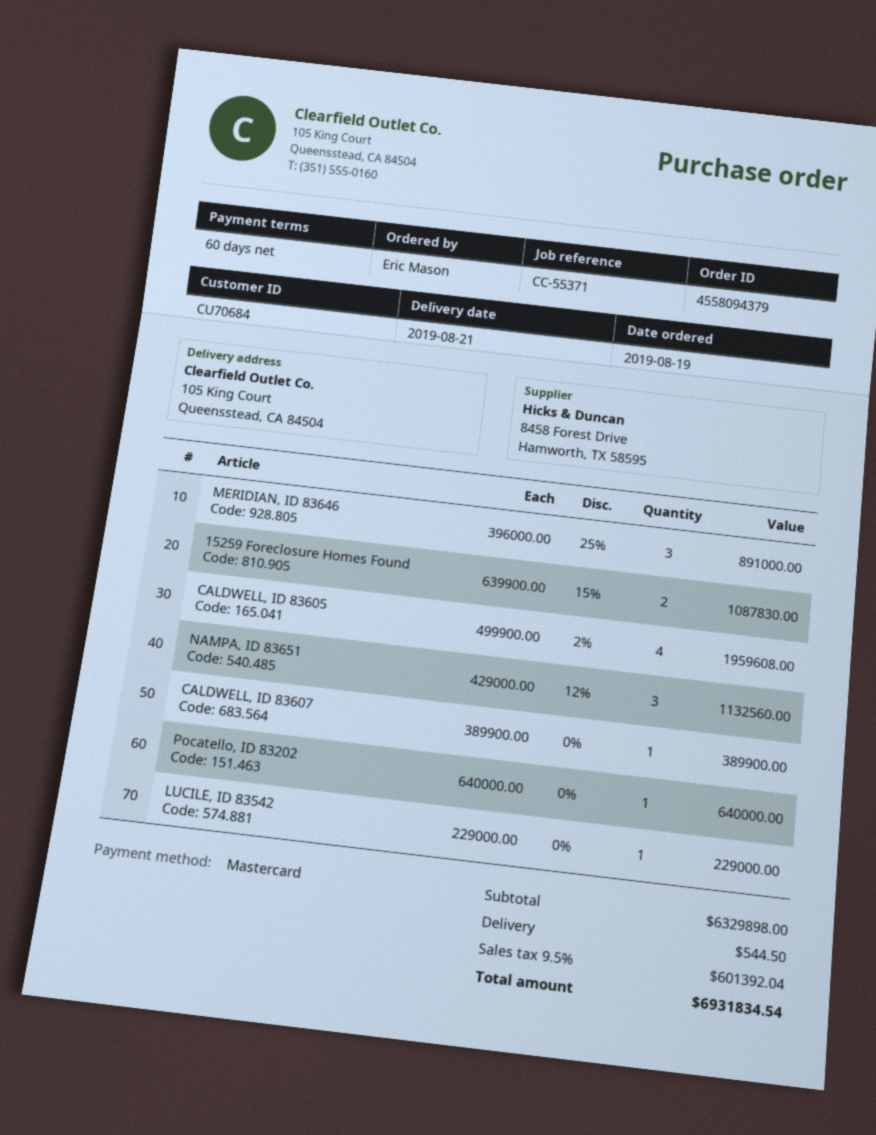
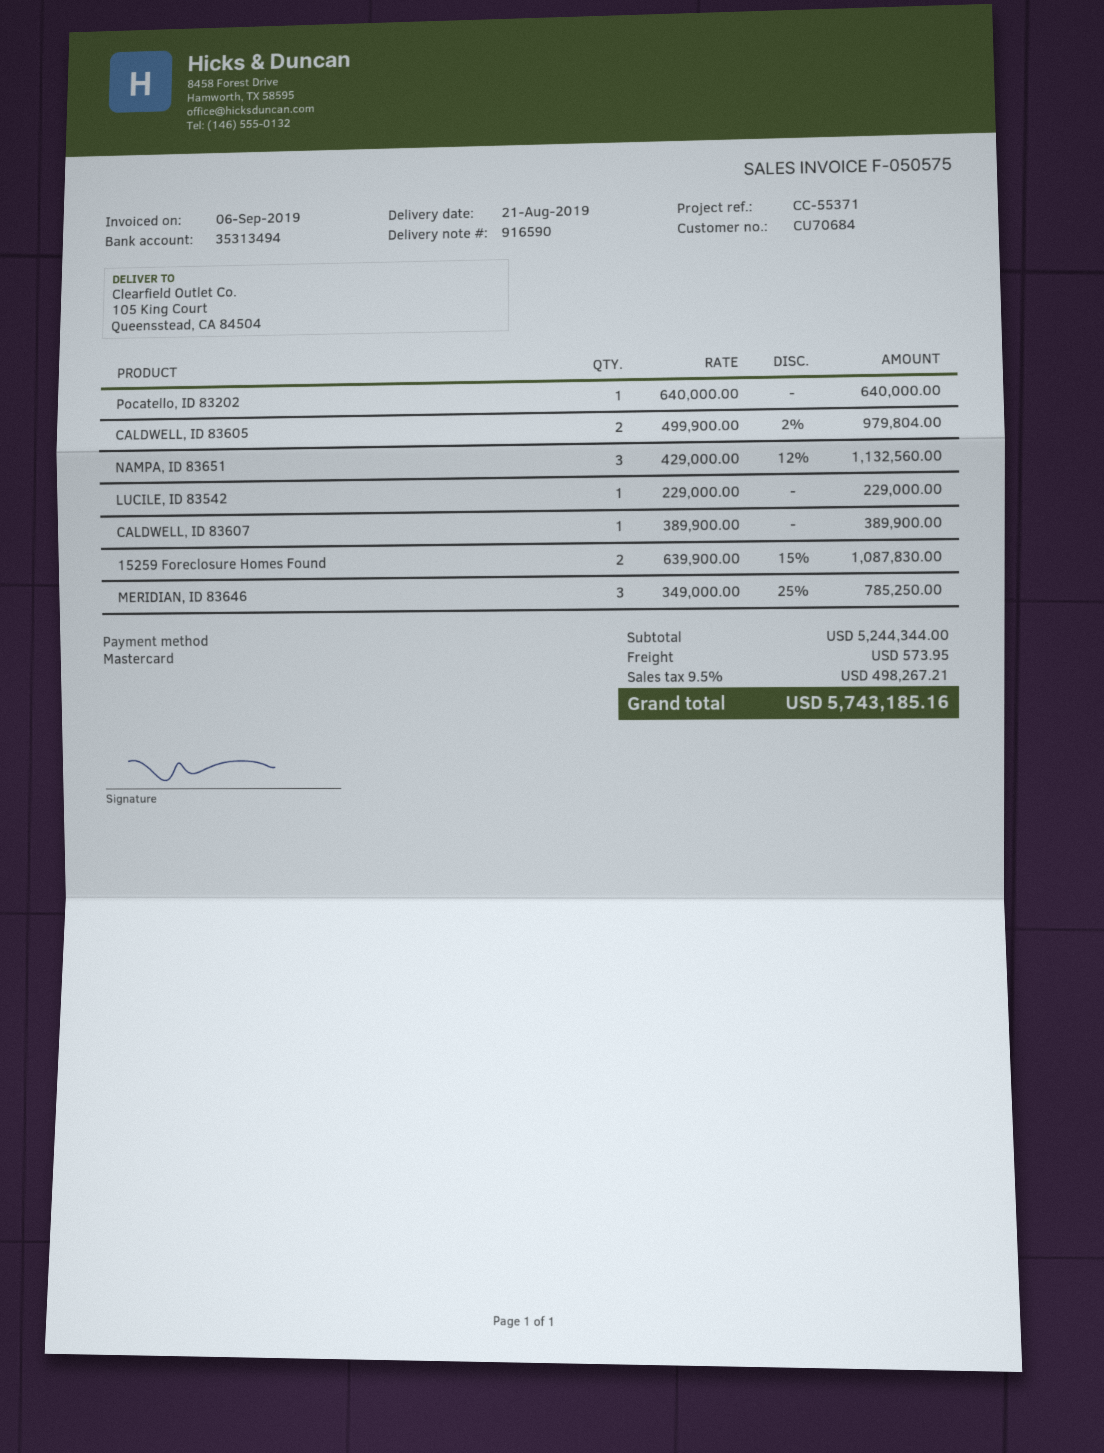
MERIDIAN, ID 83646: 3 x 396000.00 - 25% = 891000.00 -> 3 x 349000.00 - 25% = 785250.00
CALDWELL, ID 83605: 4 x 499900.00 - 2% = 1959608.00 -> 2 x 499900.00 - 2% = 979804.00
subtotal: 6329898.00 -> 5244344.00
shipping: 544.50 -> 573.95
tax: 9.5% = 601392.04 -> 9.5% = 498267.21
total: 6931834.54 -> 5743185.16

